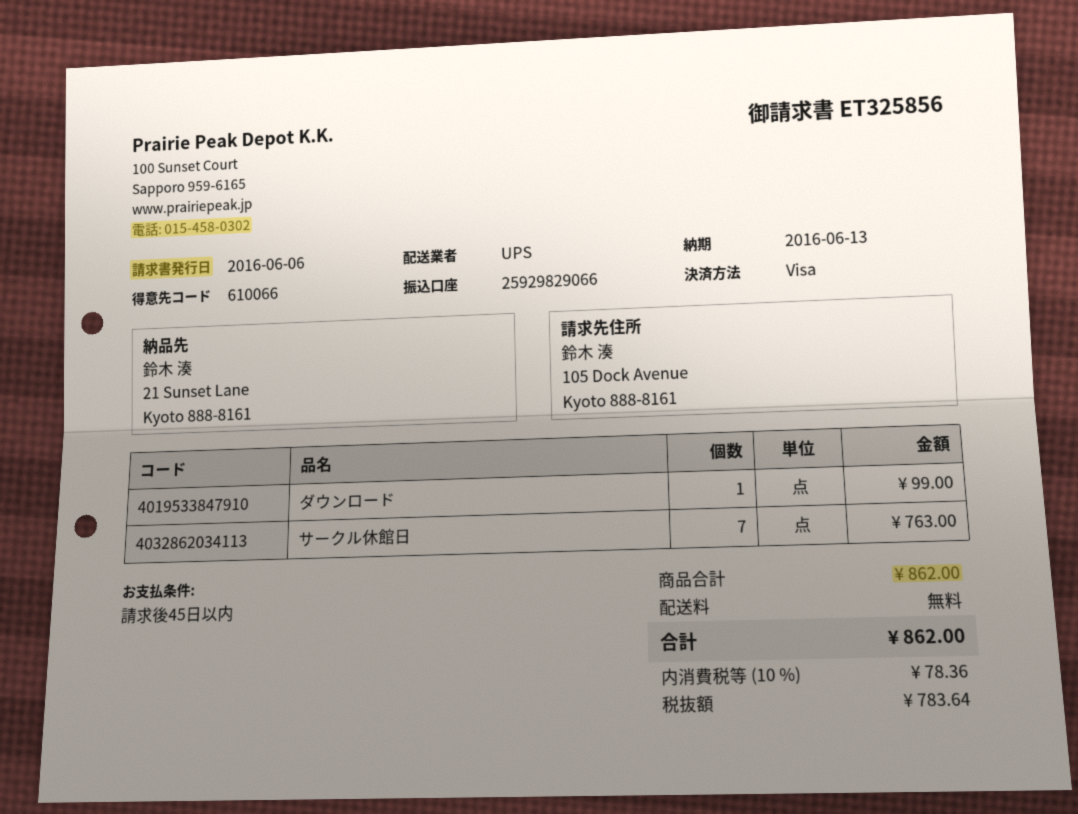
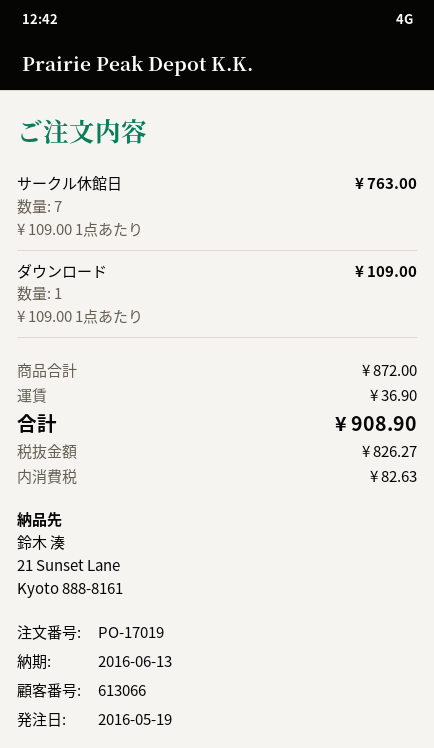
customer number: 610066 -> 613066
ダウンロード: 1 for 99.00 -> 1 for 109.00
subtotal: 862.00 -> 872.00
shipping: 0.00 -> 36.90
net: 783.64 -> 826.27
tax: 78.36 -> 82.63
total: 862.00 -> 908.90

